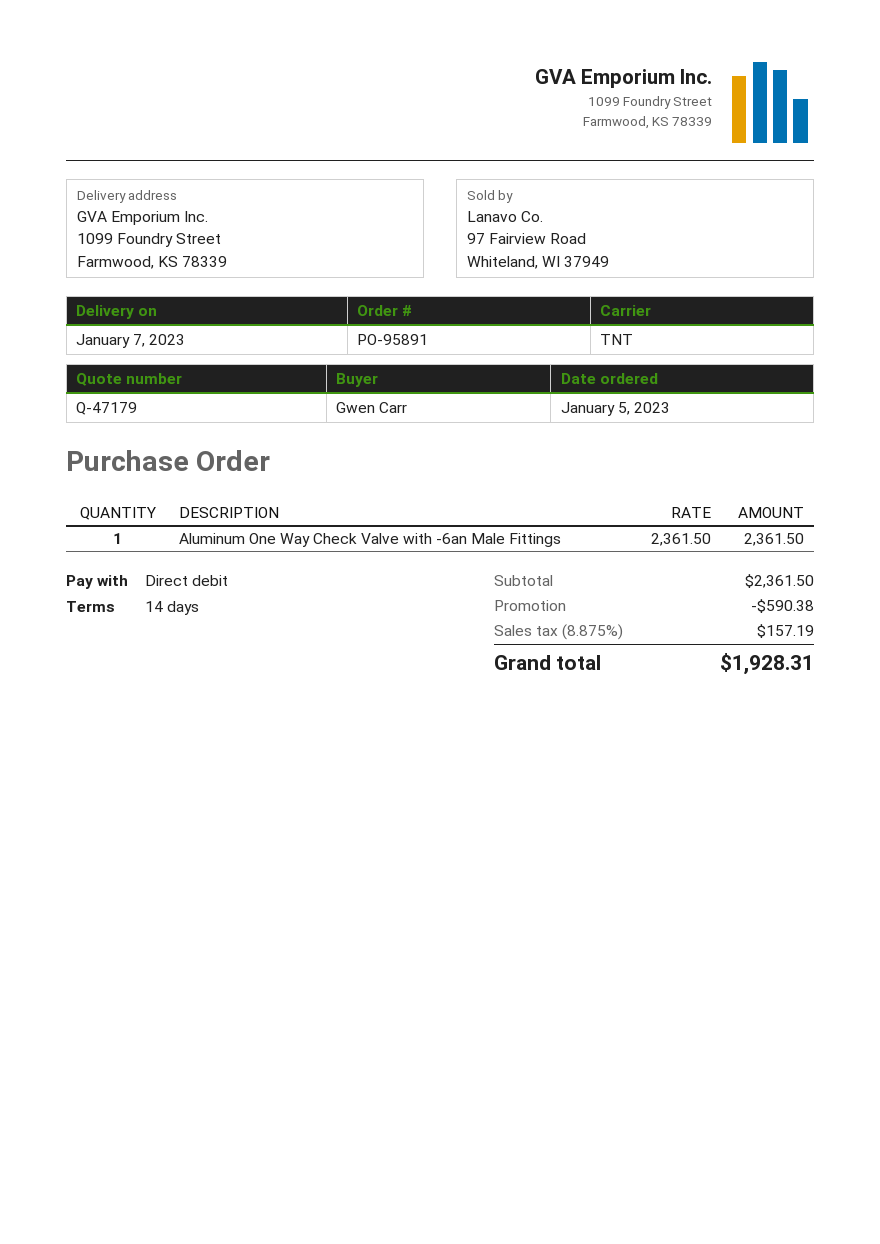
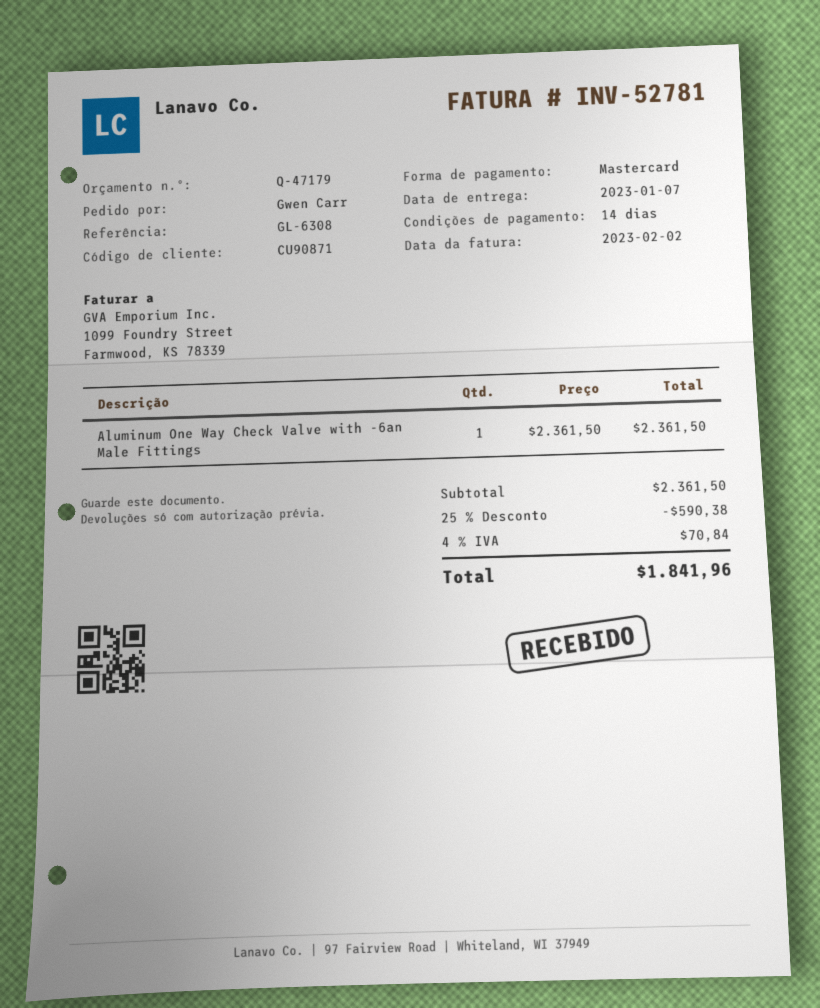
payment method: direct debit -> Mastercard
tax: 8.875% = 157.19 -> 4% = 70.84
total: 1928.31 -> 1841.96

